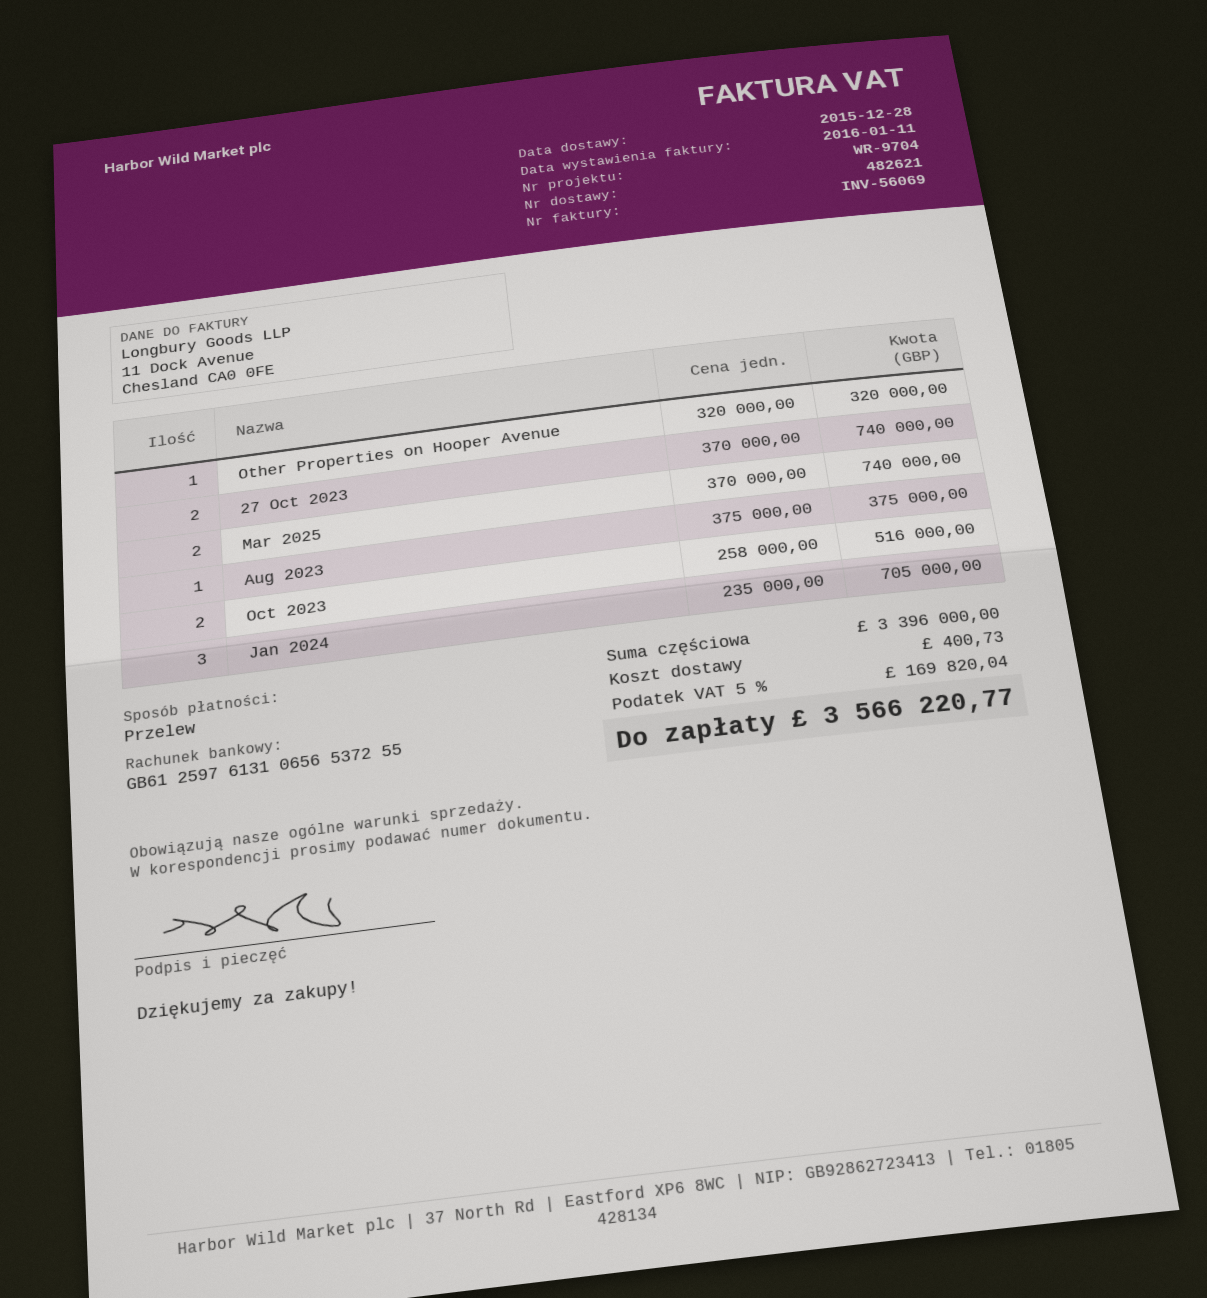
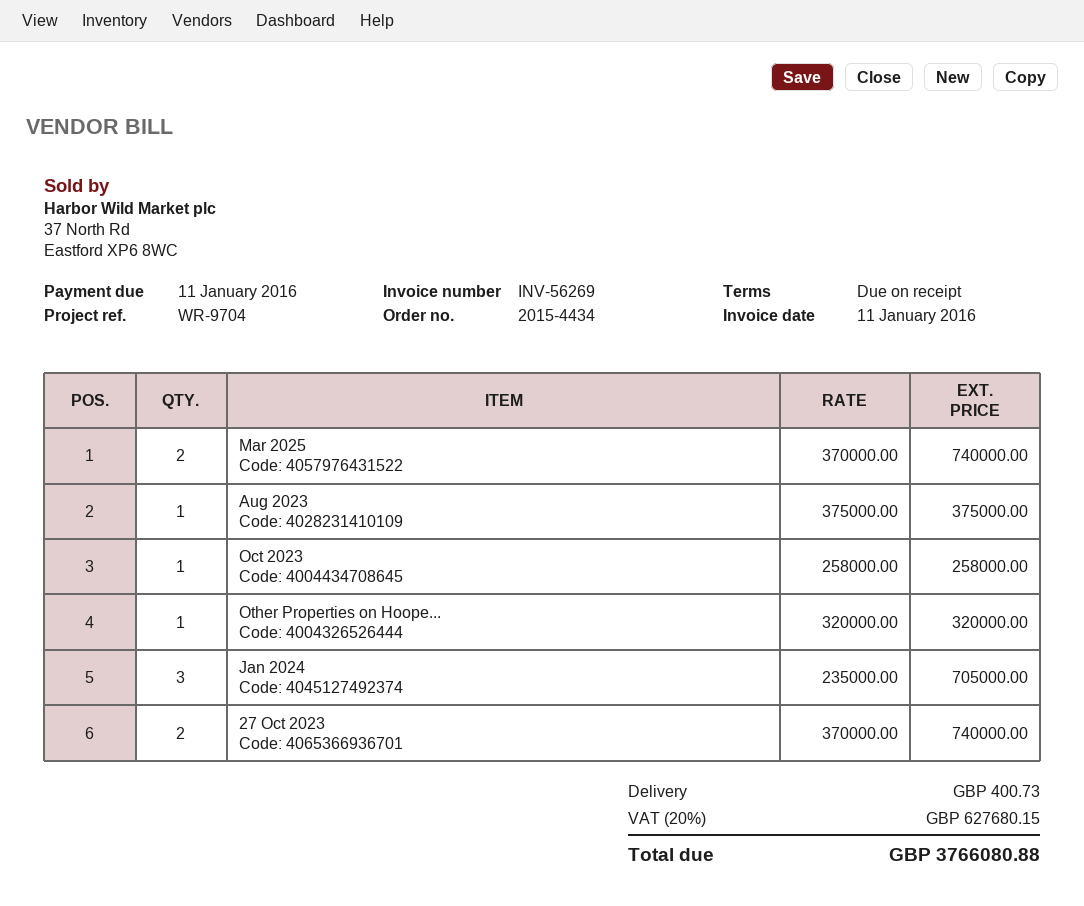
invoice number: INV-56069 -> INV-56269
Oct 2023: 2 x 258000.00 = 516000.00 -> 1 x 258000.00 = 258000.00
tax: 5% = 169820.04 -> 20% = 627680.15
total: 3566220.77 -> 3766080.88

